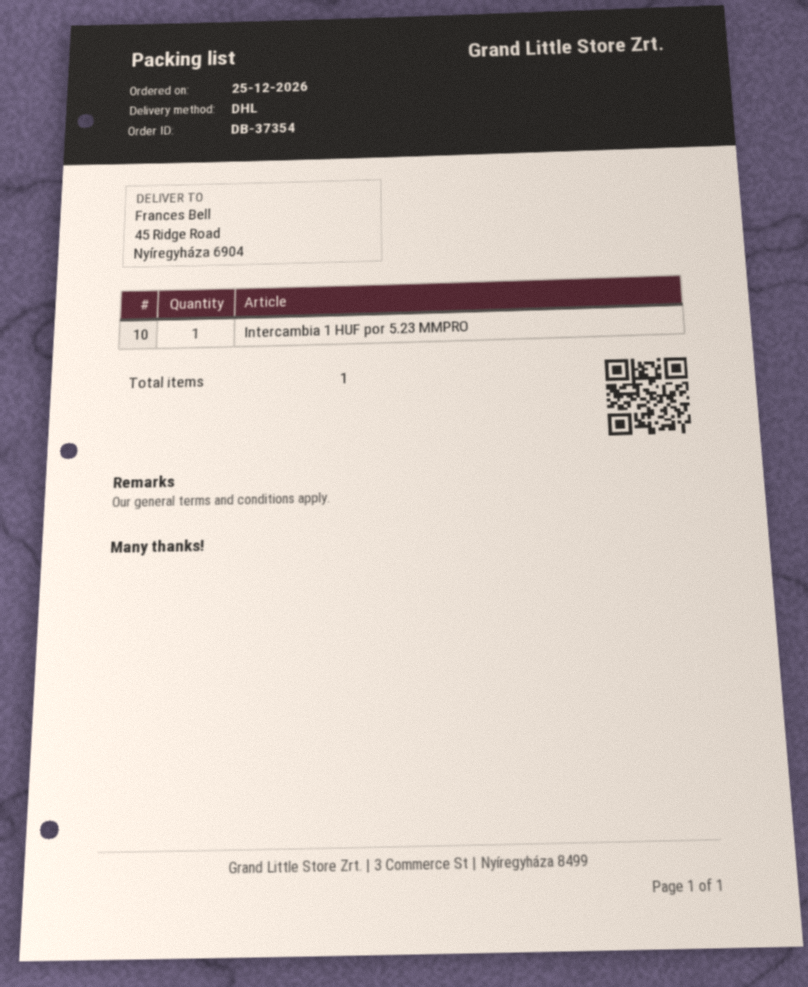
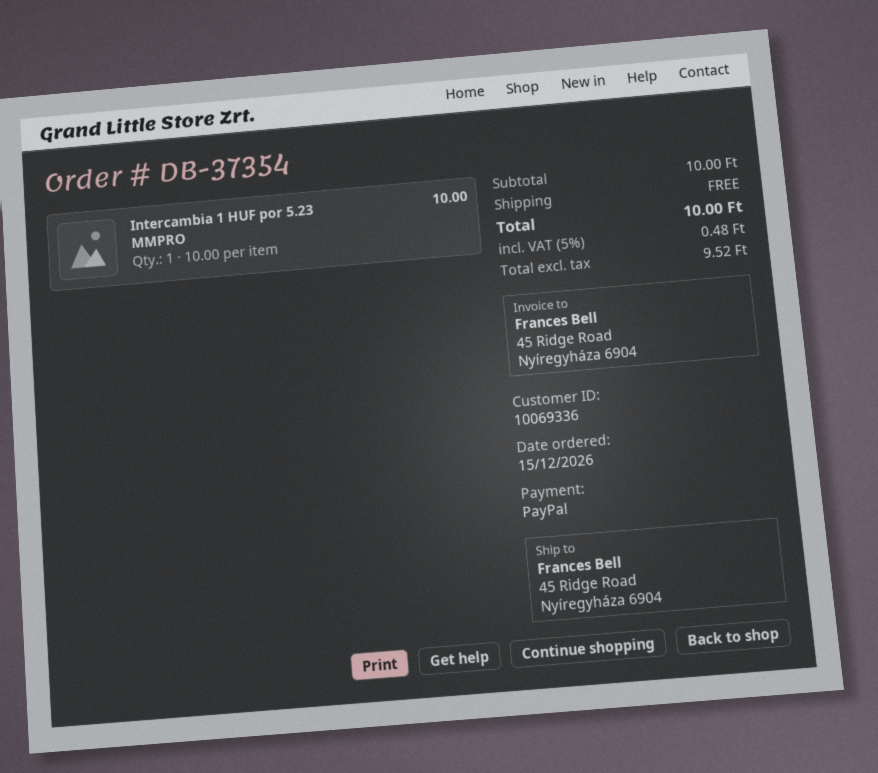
order date: 2026-12-25 -> 2026-12-15

